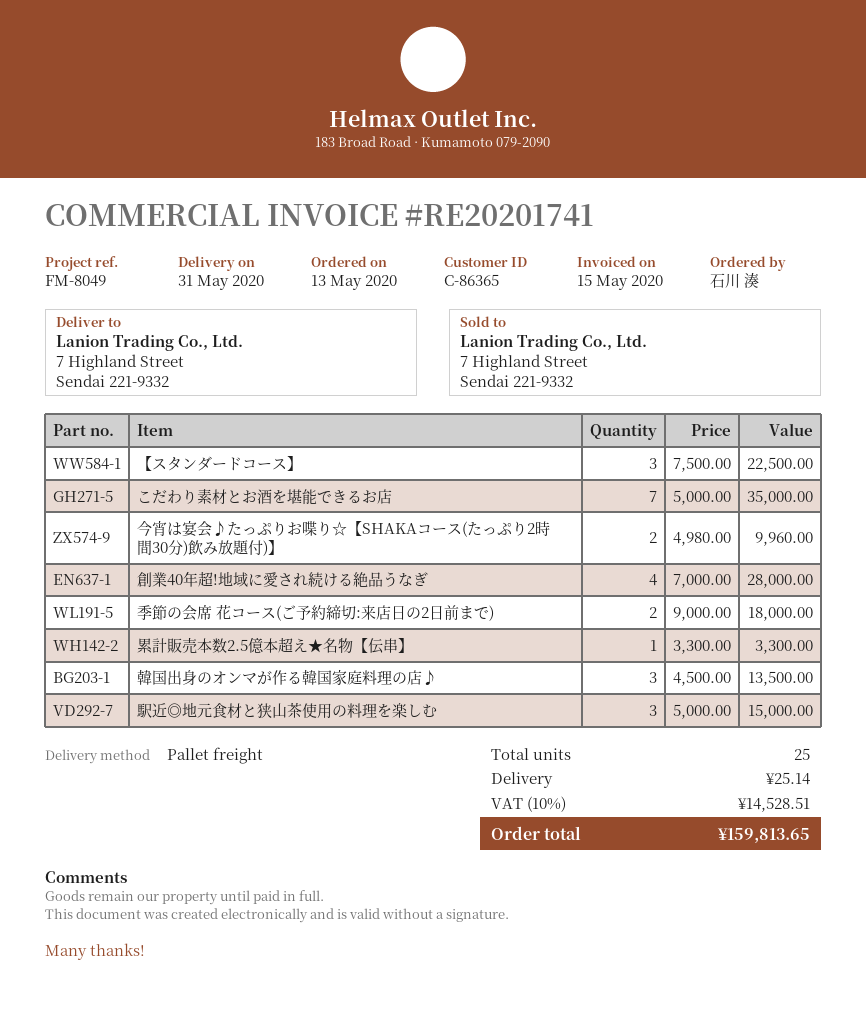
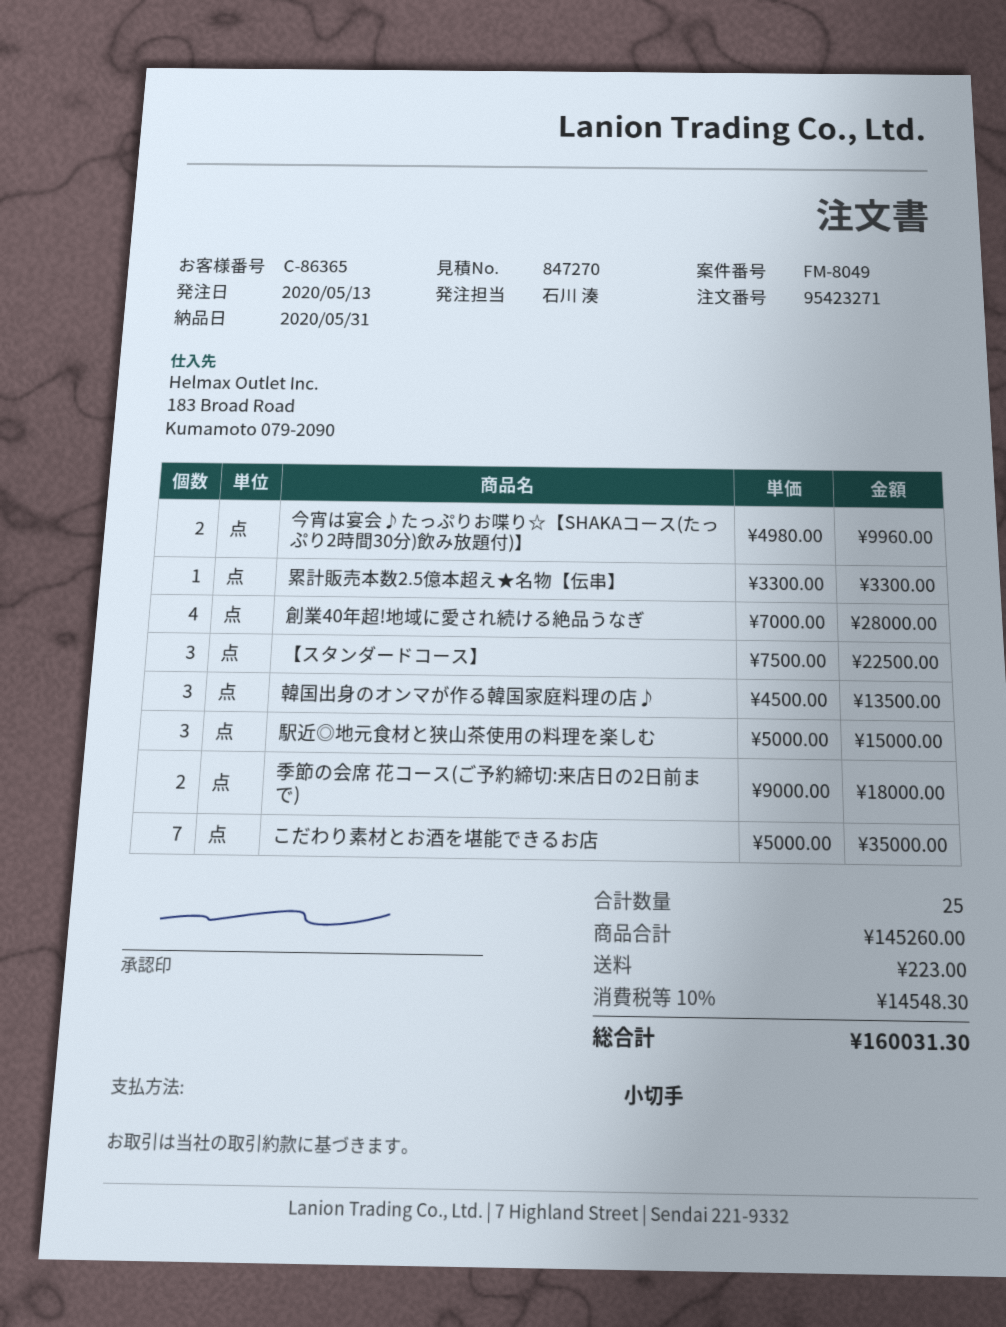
shipping: 25.14 -> 223.00
tax: 10% = 14528.51 -> 10% = 14548.30
total: 159813.65 -> 160031.30

